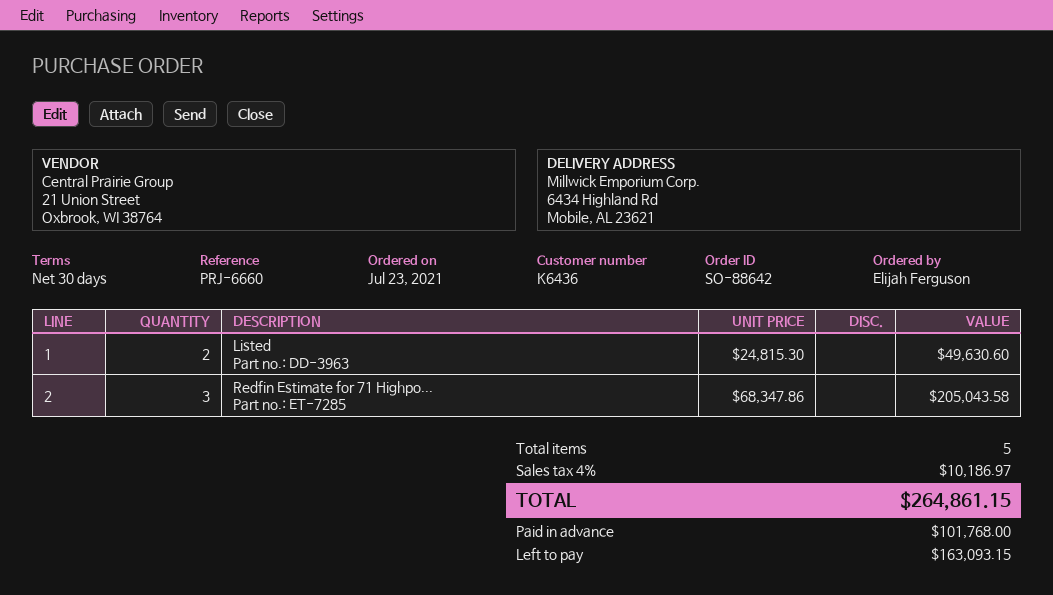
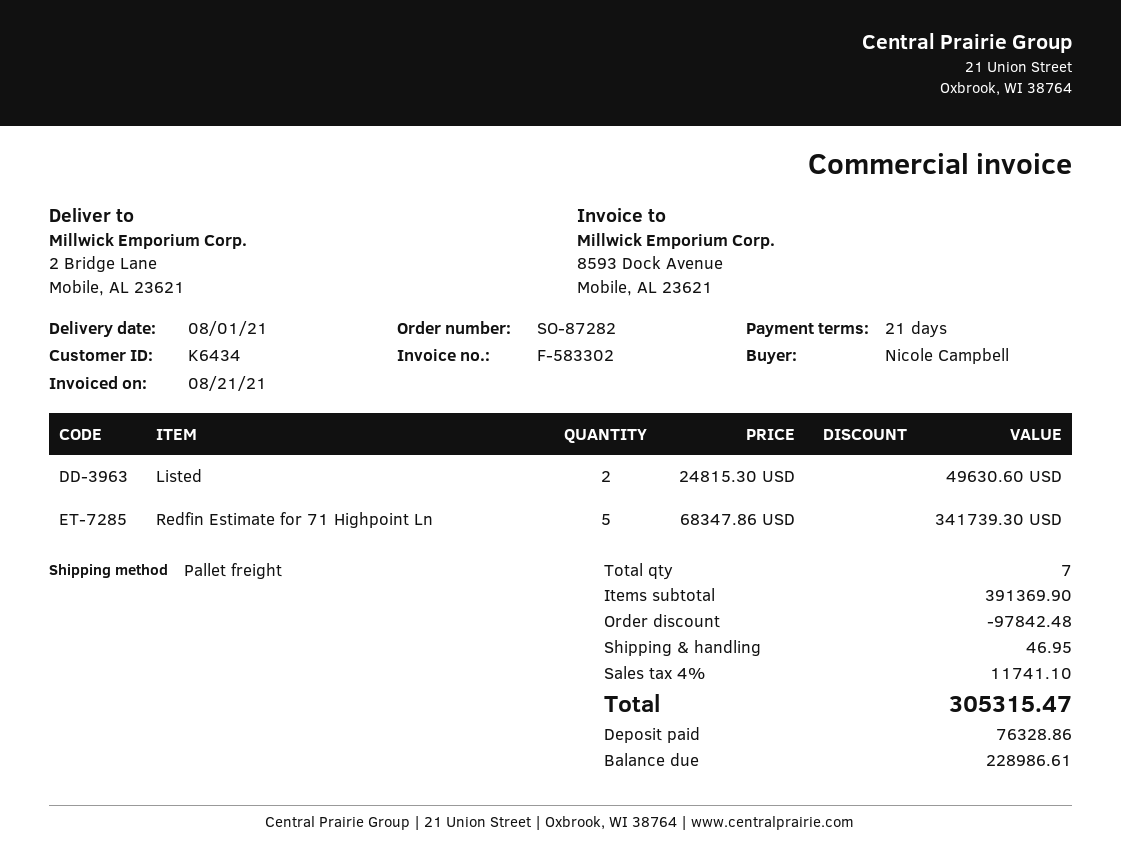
order number: SO-88642 -> SO-87282
payment terms: 30 days -> 21 days
customer number: K6436 -> K6434
ordered by: Elijah Ferguson -> Nicole Campbell
ship to: 6434 Highland Rd, Mobile, AL 23621 -> 2 Bridge Lane, Mobile, AL 23621
Redfin Estimate for 71 Highpo...: 3 x 68347.86 = 205043.58 -> 5 x 68347.86 = 341739.30
total quantity: 5 -> 7
discount: none -> 97842.48
shipping: none -> 46.95
tax: 4% = 10186.97 -> 4% = 11741.10
total: 264861.15 -> 305315.47
deposit: 101768.00 -> 76328.86
balance: 163093.15 -> 228986.61

